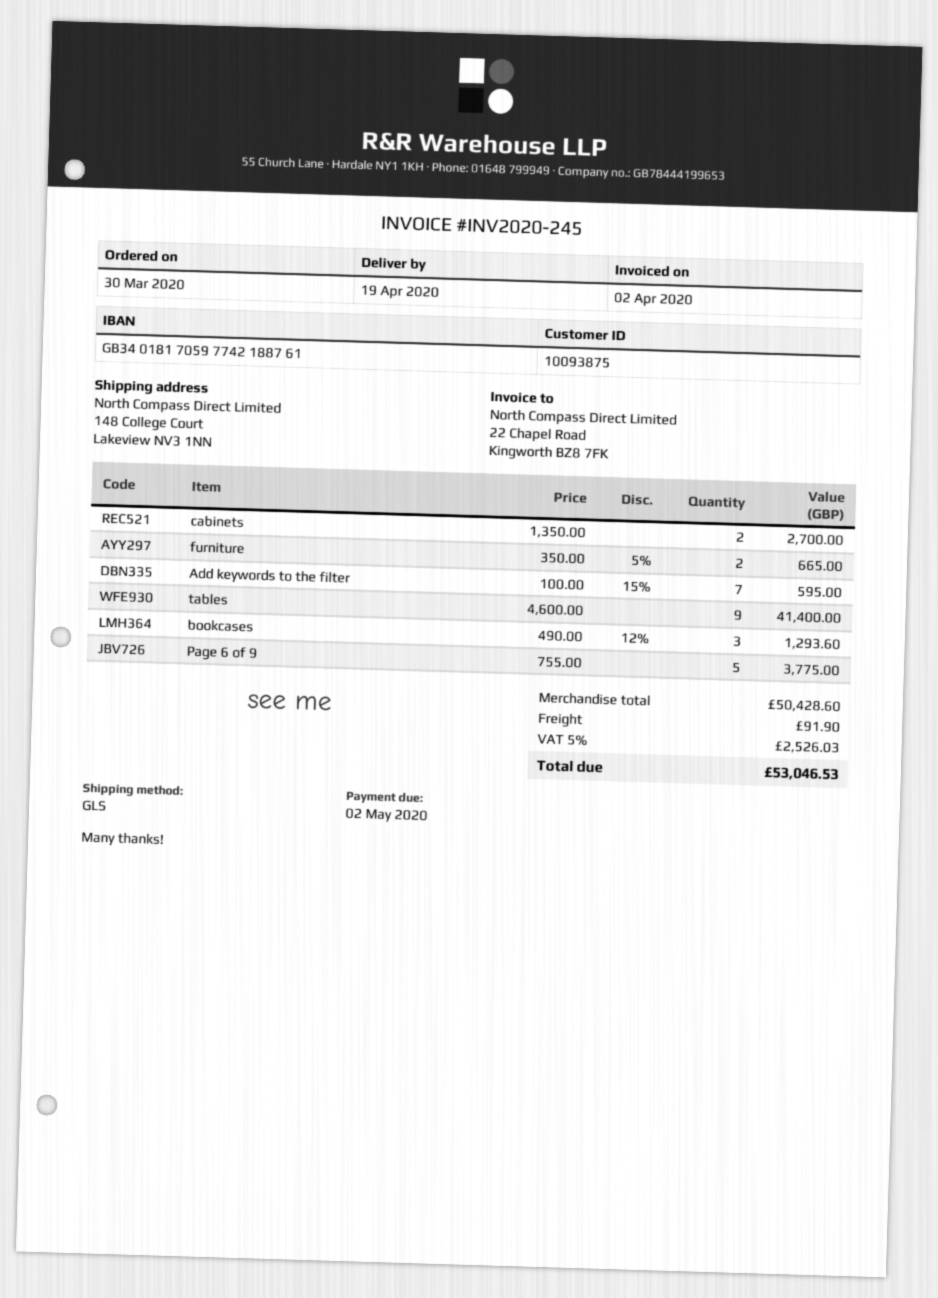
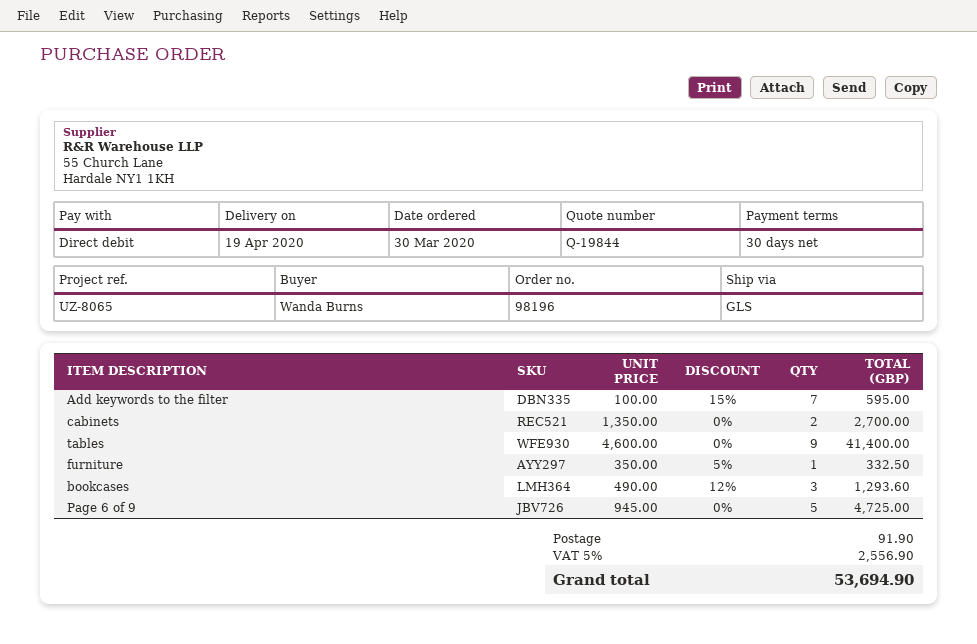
furniture: 2 x 350.00 - 5% = 665.00 -> 1 x 350.00 - 5% = 332.50
Page 6 of 9: 5 x 755.00 = 3775.00 -> 5 x 945.00 = 4725.00
tax: 5% = 2526.03 -> 5% = 2556.90
total: 53046.53 -> 53694.90

